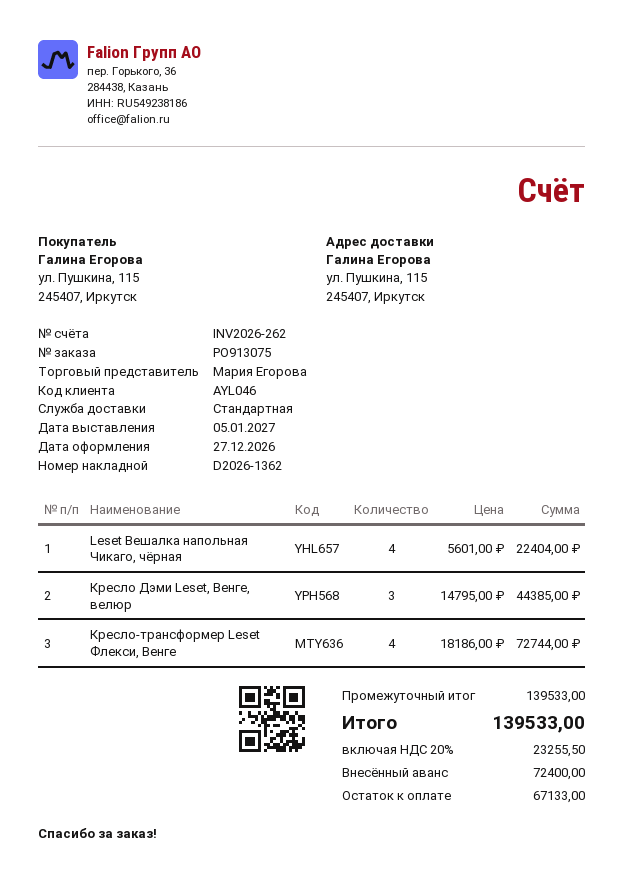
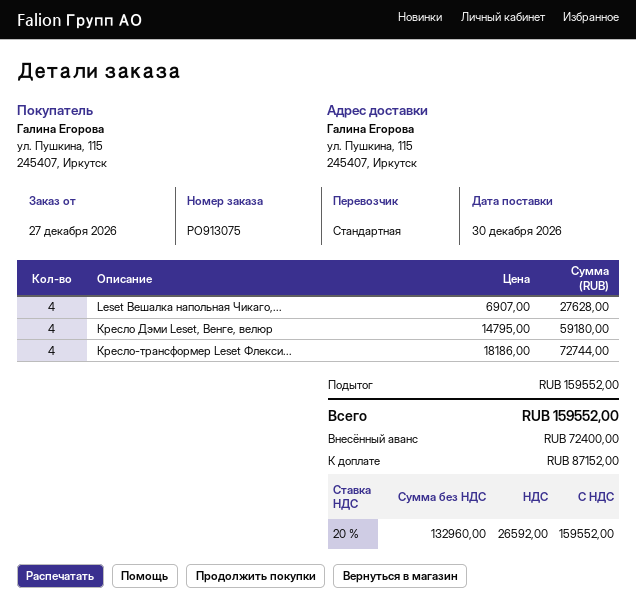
Leset Вешалка напольная Чикаго, чёрная: 4 x 5601.00 = 22404.00 -> 4 x 6907.00 = 27628.00
Кресло Дэми Leset, Венге, велюр: 3 x 14795.00 = 44385.00 -> 4 x 14795.00 = 59180.00
subtotal: 139533.00 -> 159552.00
tax: 20% = 23255.50 -> 20% = 26592.00
total: 139533.00 -> 159552.00
balance: 67133.00 -> 87152.00

